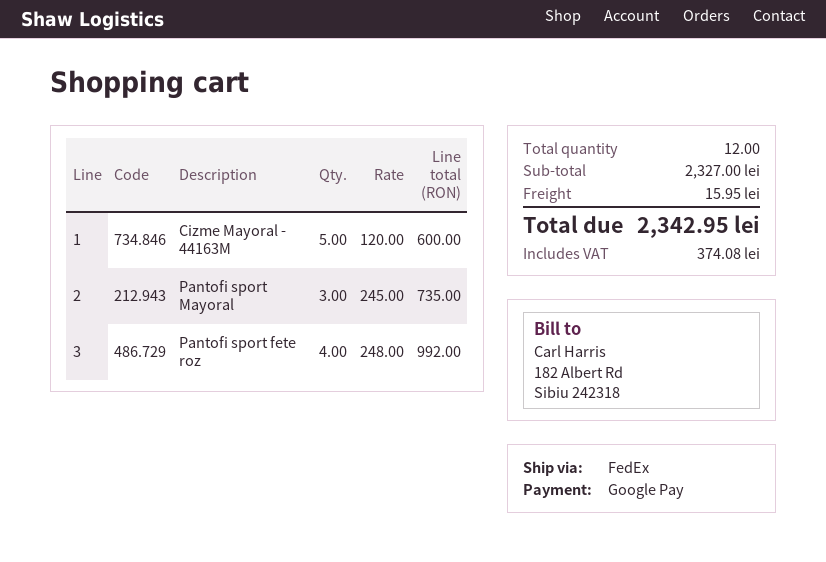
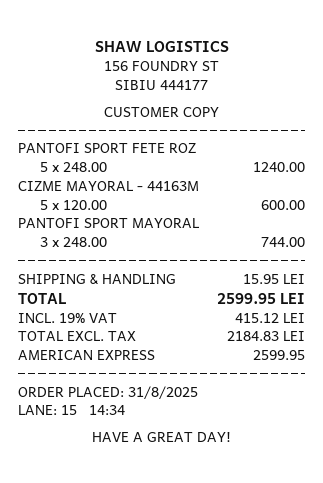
payment method: Google Pay -> American Express
Pantofi sport Mayoral: 3 x 245.00 = 735.00 -> 3 x 248.00 = 744.00
Pantofi sport fete roz: 4 x 248.00 = 992.00 -> 5 x 248.00 = 1240.00
tax: 374.08 -> 415.12
total: 2342.95 -> 2599.95

